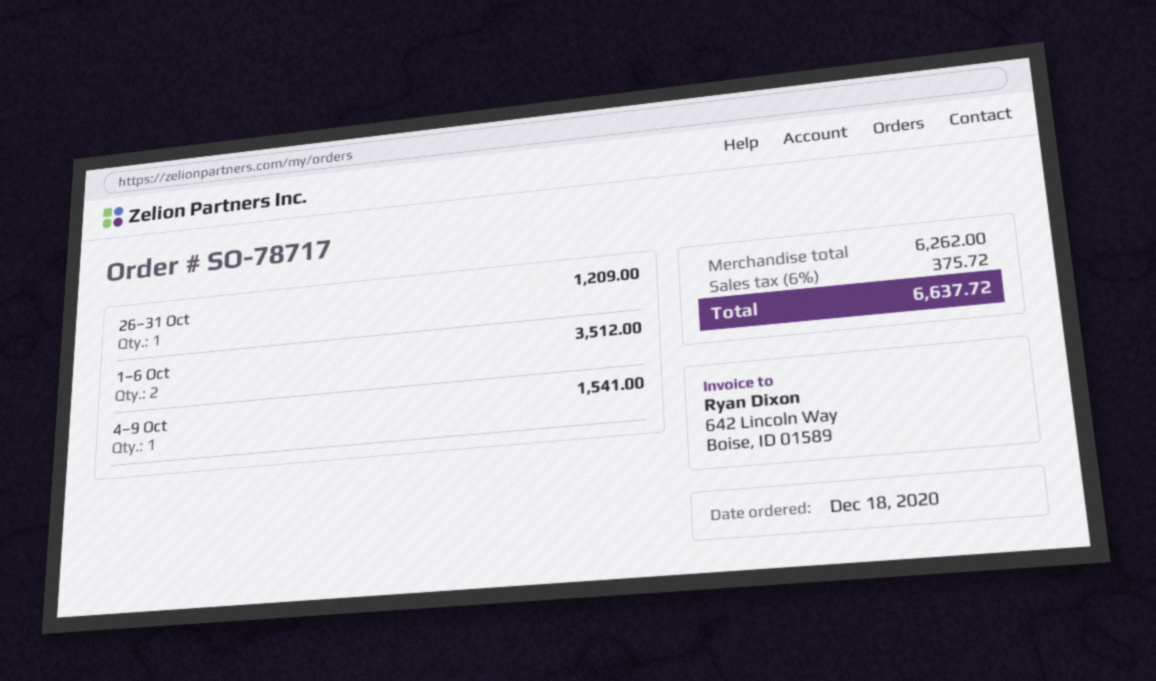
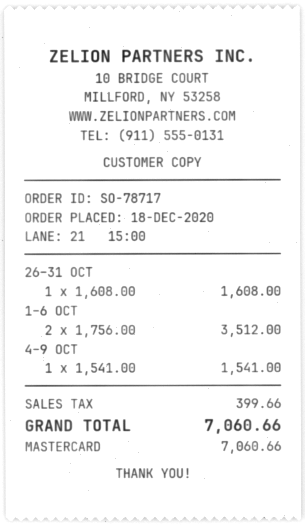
26–31 Oct: 1 for 1209.00 -> 1 for 1608.00
tax: 375.72 -> 399.66
total: 6637.72 -> 7060.66

